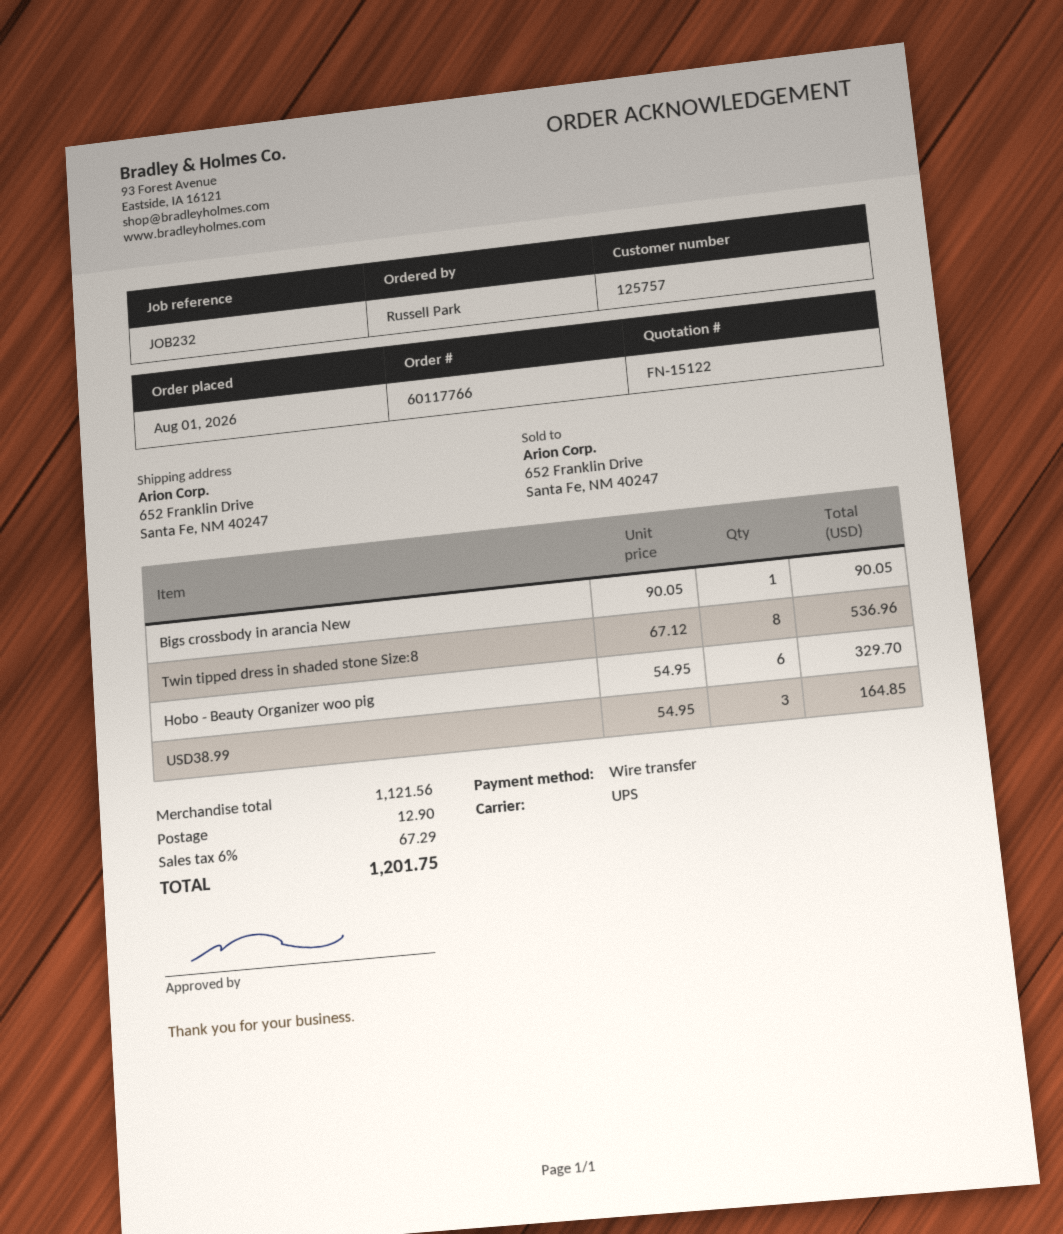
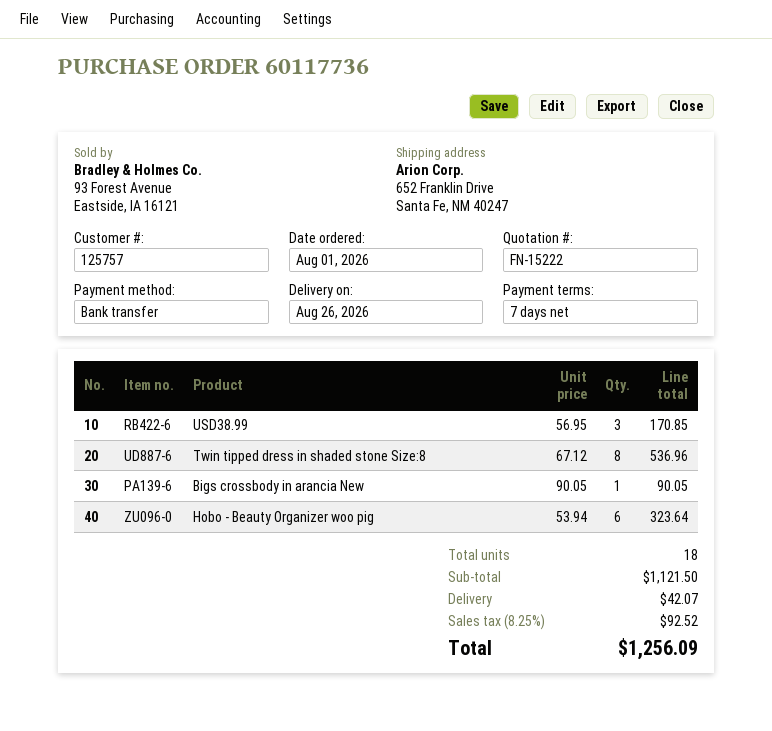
quote number: FN-15122 -> FN-15222
order number: 60117766 -> 60117736
Hobo - Beauty Organizer woo pig: 6 x 54.95 = 329.70 -> 6 x 53.94 = 323.64
USD38.99: 3 x 54.95 = 164.85 -> 3 x 56.95 = 170.85
subtotal: 1121.56 -> 1121.50
shipping: 12.90 -> 42.07
tax: 6% = 67.29 -> 8.25% = 92.52
total: 1201.75 -> 1256.09

